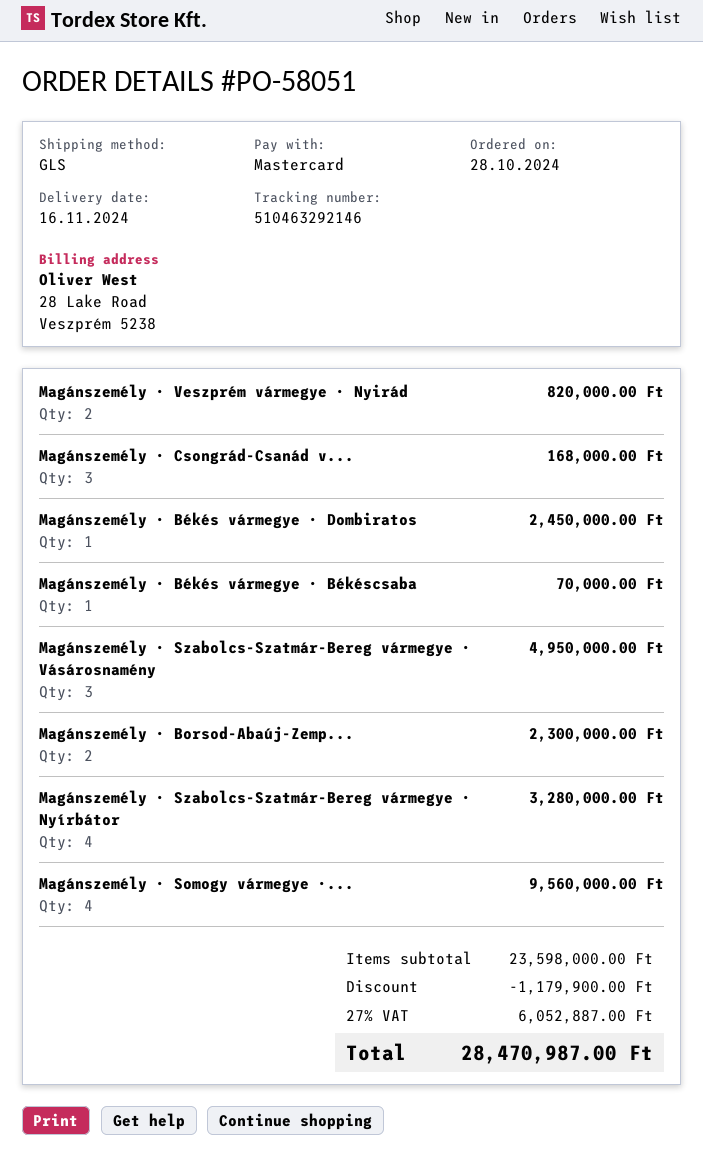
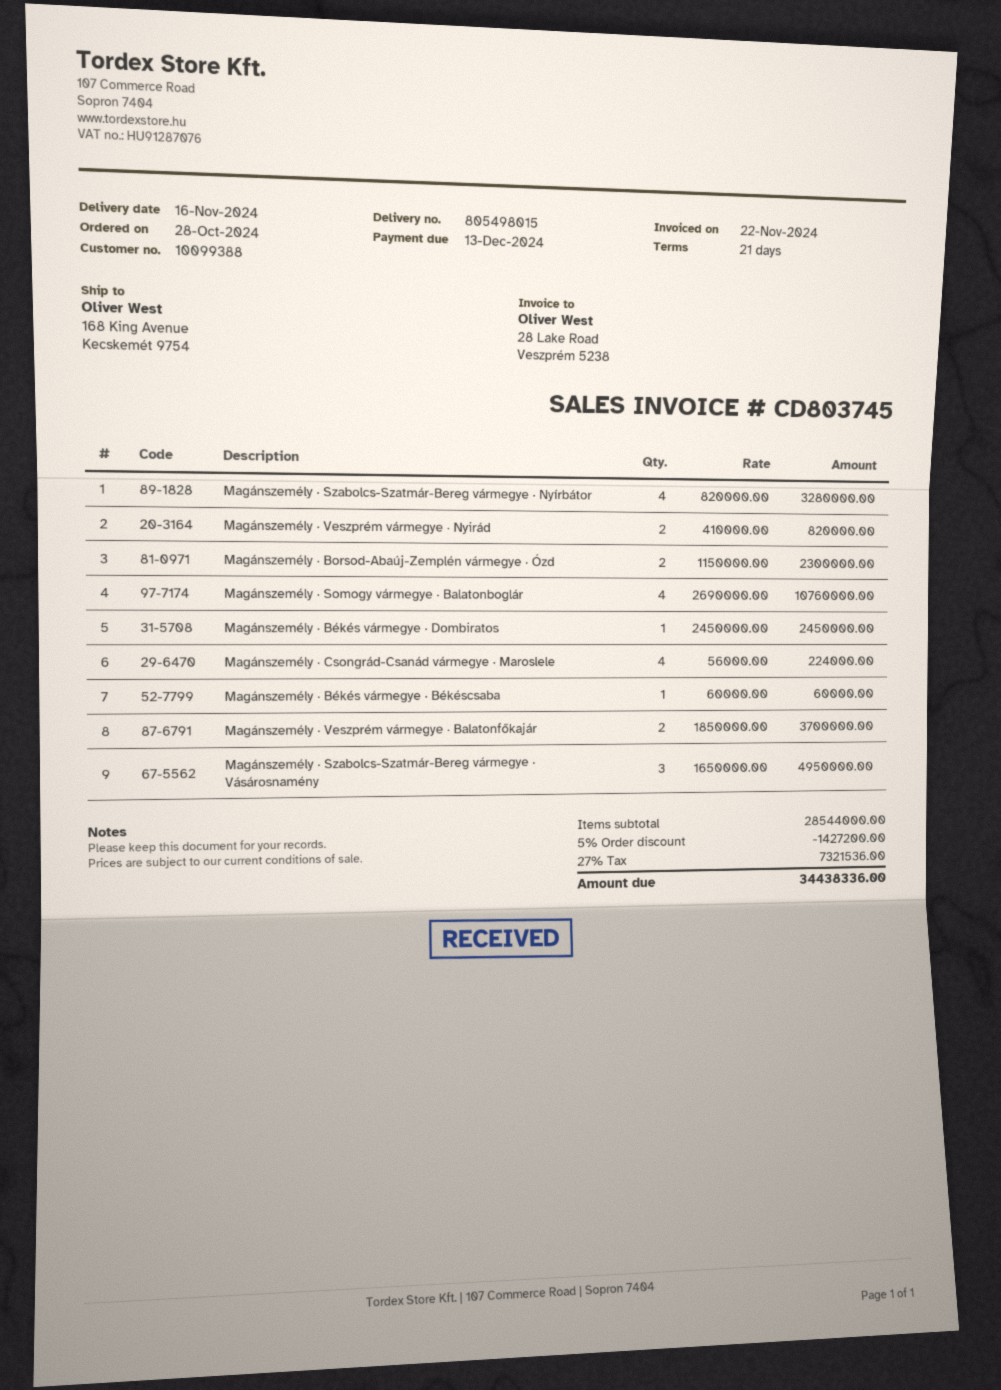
Magánszemély · Csongrád-Csanád v...: 3 for 168000.00 -> 4 for 224000.00
Magánszemély · Békés vármegye · Békéscsaba: 1 for 70000.00 -> 1 for 60000.00
Magánszemély · Somogy vármegye ·...: 4 for 9560000.00 -> 4 for 10760000.00
Magánszemély · Veszprém vármegye · Balatonfőkajár: none -> 2 for 3700000.00
subtotal: 23598000.00 -> 28544000.00
discount: 1179900.00 -> 1427200.00
tax: 27% = 6052887.00 -> 27% = 7321536.00
total: 28470987.00 -> 34438336.00

